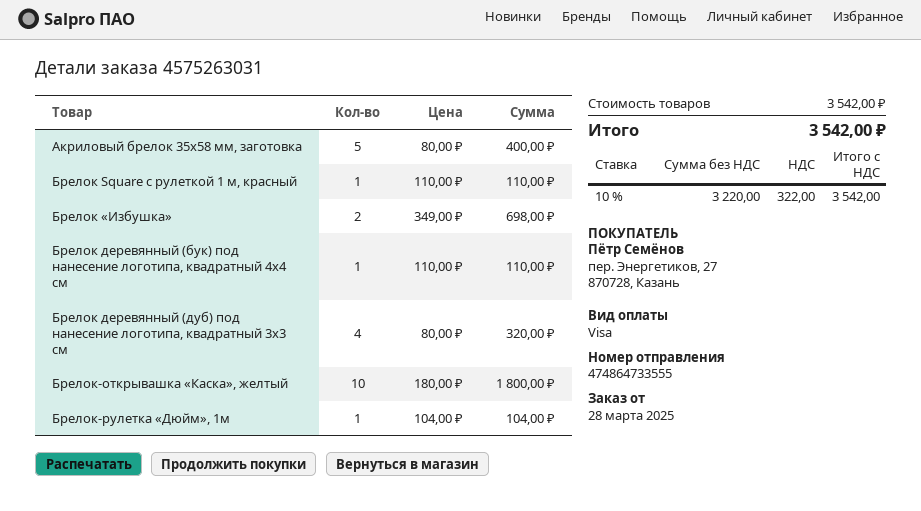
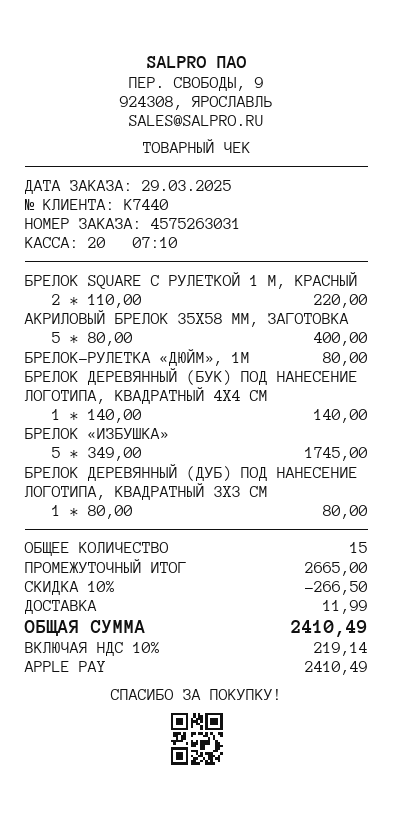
order date: 2025-03-28 -> 2025-03-29
payment method: Visa -> Apple Pay
Брелок Square с рулеткой 1 м, красный: 1 x 110.00 = 110.00 -> 2 x 110.00 = 220.00
Брелок «Избушка»: 2 x 349.00 = 698.00 -> 5 x 349.00 = 1745.00
Брелок деревянный (бук) под нанесение логотипа, квадратный 4х4 см: 1 x 110.00 = 110.00 -> 1 x 140.00 = 140.00
Брелок деревянный (дуб) под нанесение логотипа, квадратный 3х3 см: 4 x 80.00 = 320.00 -> 1 x 80.00 = 80.00
Брелок-открывашка «Каска», желтый: 10 x 180.00 = 1800.00 -> none
Брелок-рулетка «Дюйм», 1м: 1 x 104.00 = 104.00 -> 1 x 80.00 = 80.00
subtotal: 3542.00 -> 2665.00
discount: none -> 10% = 266.50
shipping: none -> 11.99
tax: 10% = 322.00 -> 10% = 219.14
total: 3542.00 -> 2410.49

